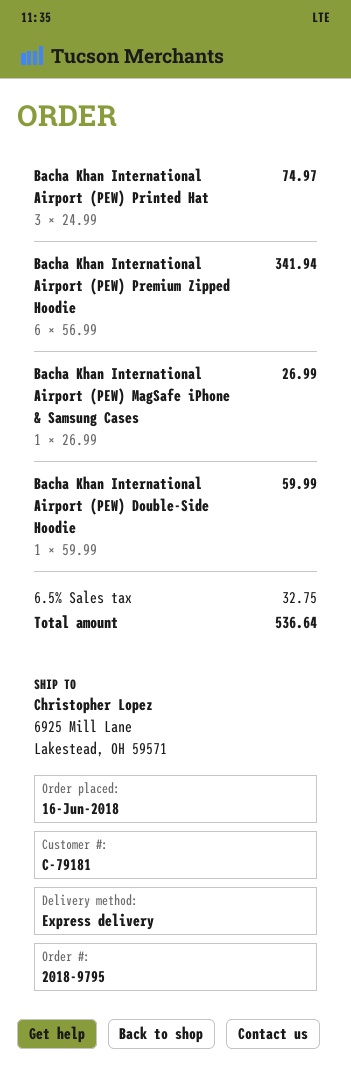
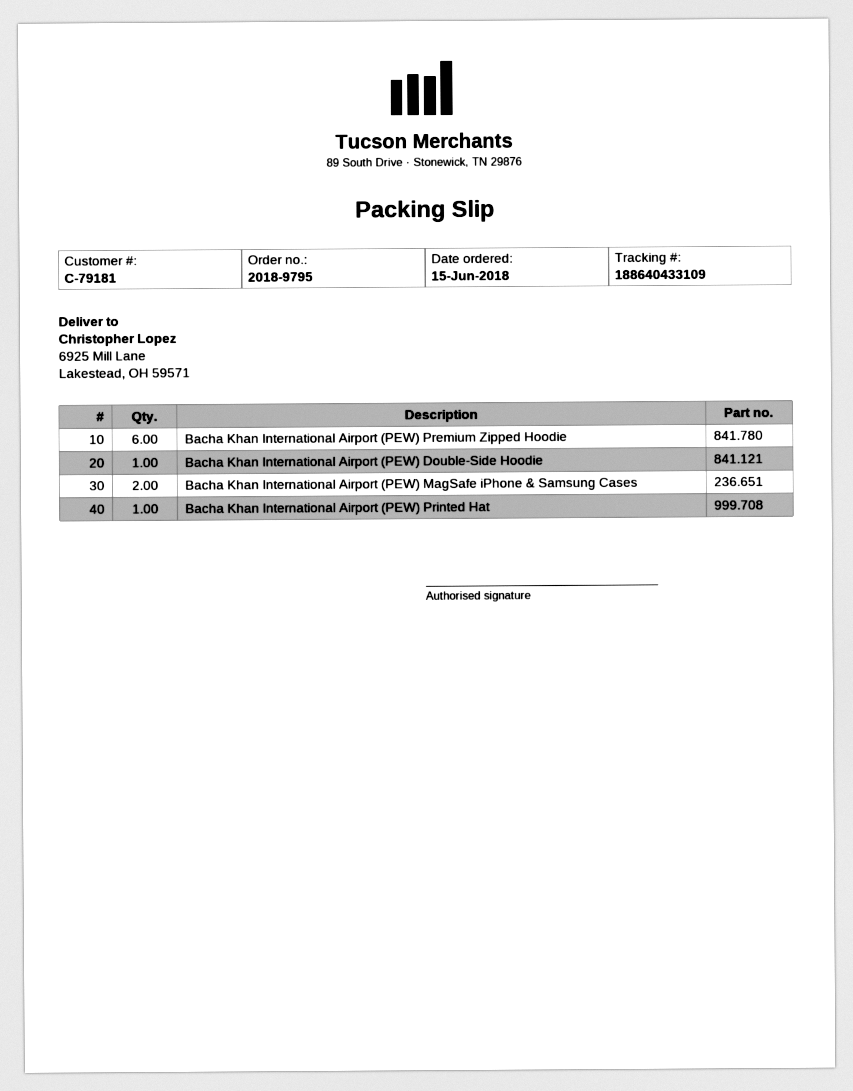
order date: 2018-06-16 -> 2018-06-15
Bacha Khan International Airport (PEW) Printed Hat: 3 -> 1
Bacha Khan International Airport (PEW) MagSafe iPhone & Samsung Cases: 1 -> 2

